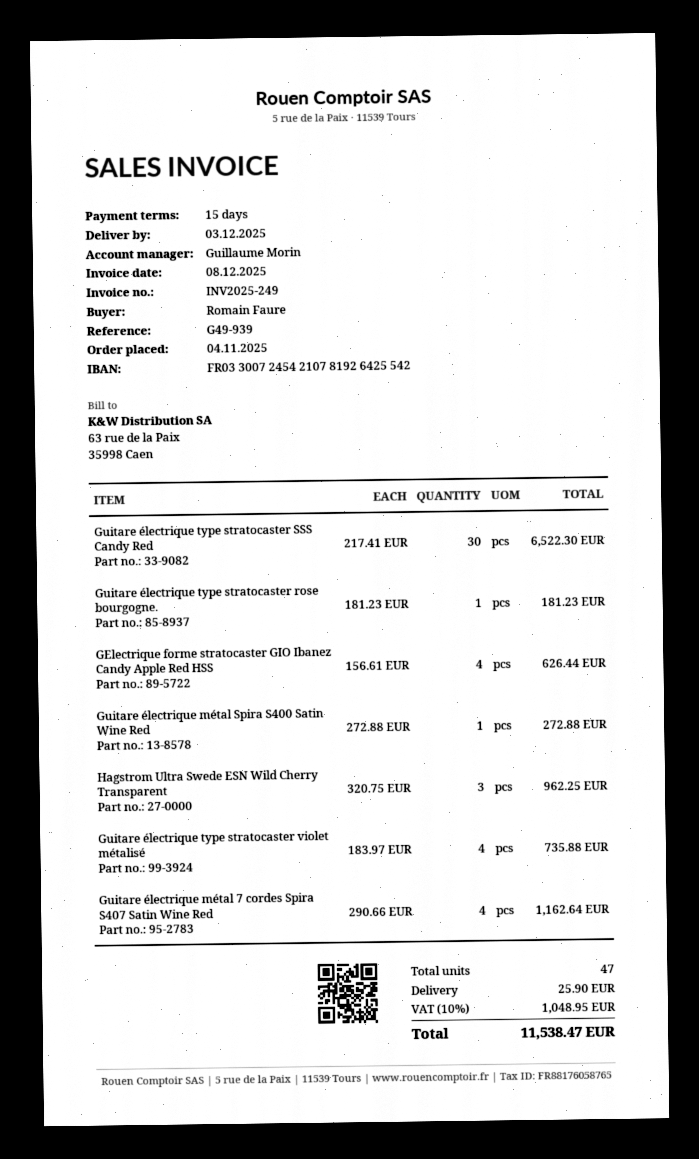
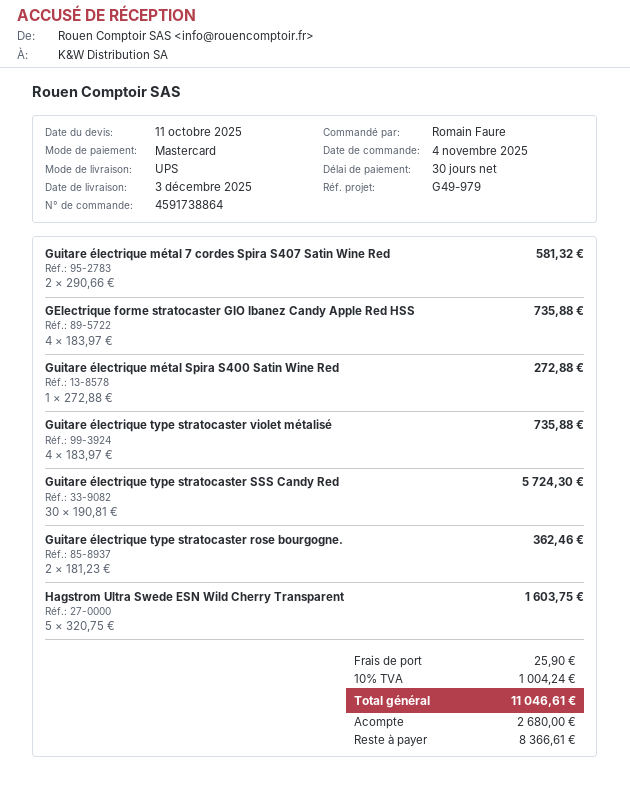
payment terms: 15 days -> 30 days
reference: G49-939 -> G49-979
Guitare électrique type stratocaster SSS Candy Red: 30 x 217.41 = 6522.30 -> 30 x 190.81 = 5724.30
Guitare électrique type stratocaster rose bourgogne.: 1 x 181.23 = 181.23 -> 2 x 181.23 = 362.46
GElectrique forme stratocaster GIO Ibanez Candy Apple Red HSS: 4 x 156.61 = 626.44 -> 4 x 183.97 = 735.88
Hagstrom Ultra Swede ESN Wild Cherry Transparent: 3 x 320.75 = 962.25 -> 5 x 320.75 = 1603.75
Guitare électrique métal 7 cordes Spira S407 Satin Wine Red: 4 x 290.66 = 1162.64 -> 2 x 290.66 = 581.32
tax: 10% = 1048.95 -> 10% = 1004.24
total: 11538.47 -> 11046.61

